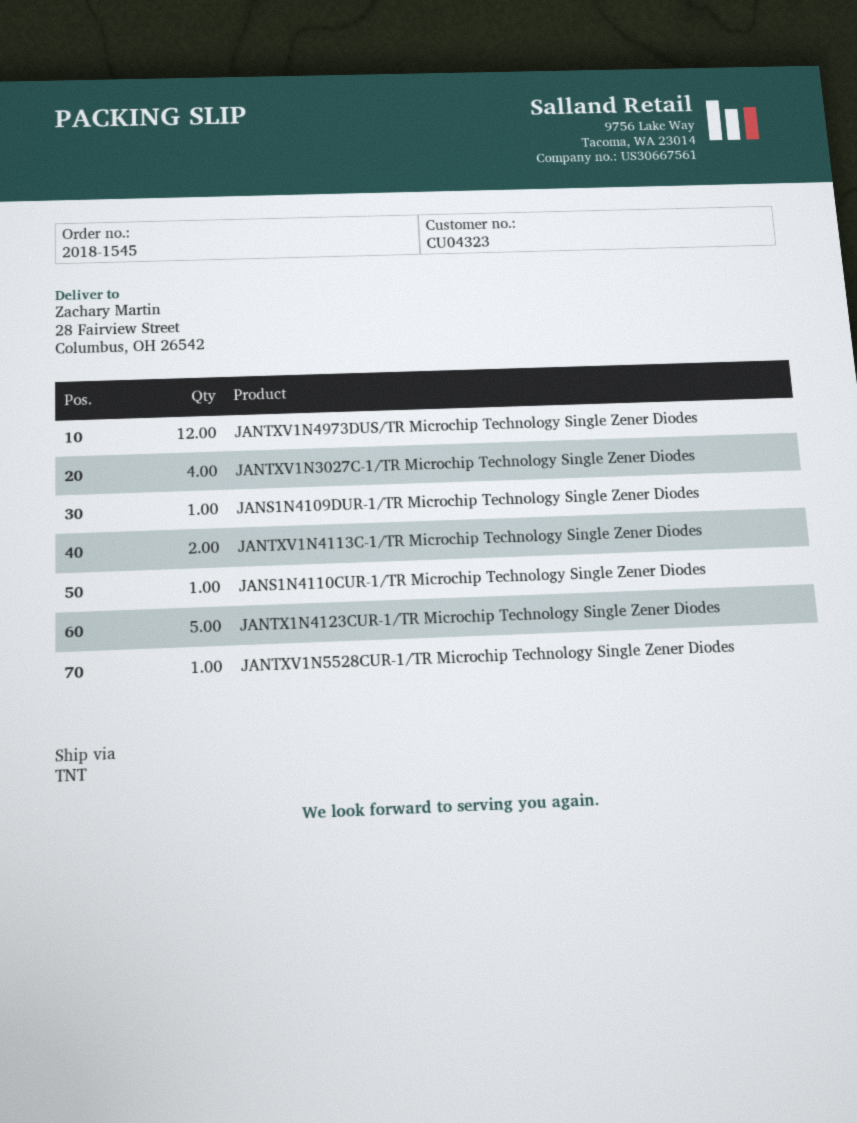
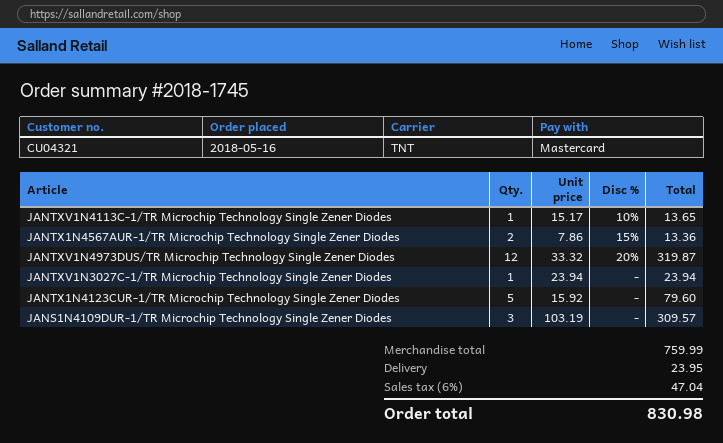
order number: 2018-1545 -> 2018-1745
customer number: CU04323 -> CU04321
JANTXV1N3027C-1/TR Microchip Technology Single Zener Diodes: 4 -> 1
JANS1N4109DUR-1/TR Microchip Technology Single Zener Diodes: 1 -> 3
JANTXV1N4113C-1/TR Microchip Technology Single Zener Diodes: 2 -> 1
JANS1N4110CUR-1/TR Microchip Technology Single Zener Diodes: 1 -> none
JANTXV1N5528CUR-1/TR Microchip Technology Single Zener Diodes: 1 -> none
JANTX1N4567AUR-1/TR Microchip Technology Single Zener Diodes: none -> 2

